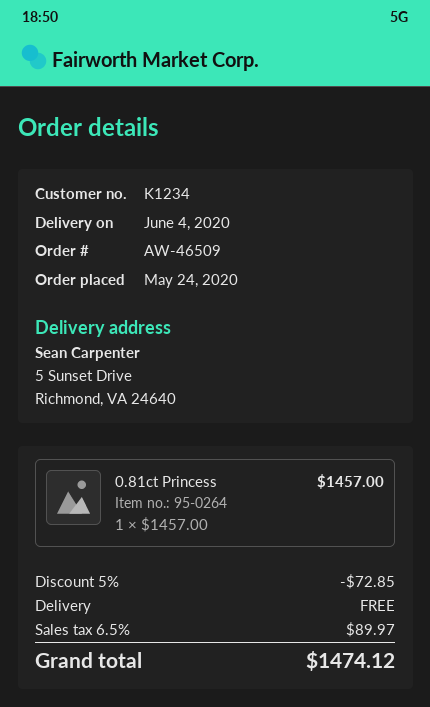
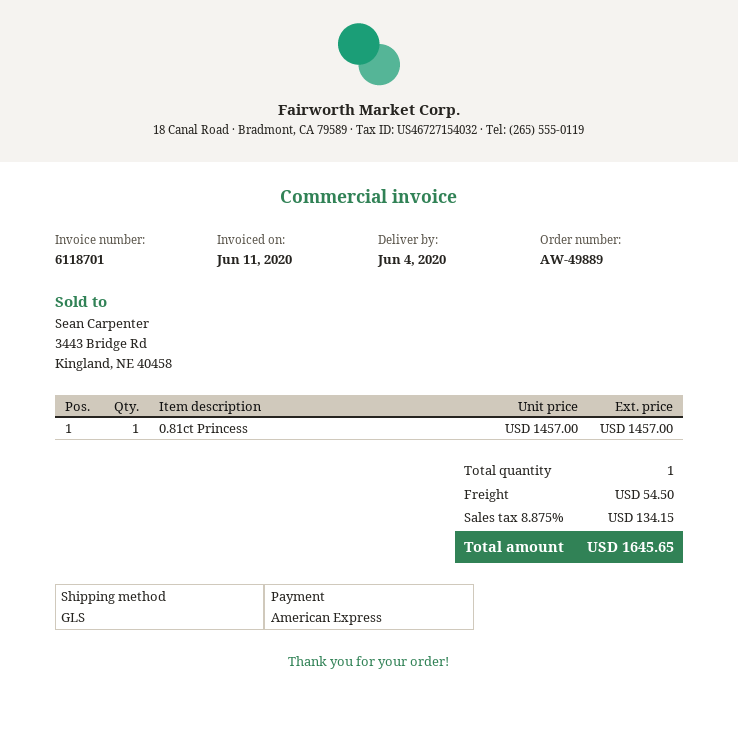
order number: AW-46509 -> AW-49889
discount: 5% = 72.85 -> none
shipping: 0.00 -> 54.50
tax: 6.5% = 89.97 -> 8.875% = 134.15
total: 1474.12 -> 1645.65

